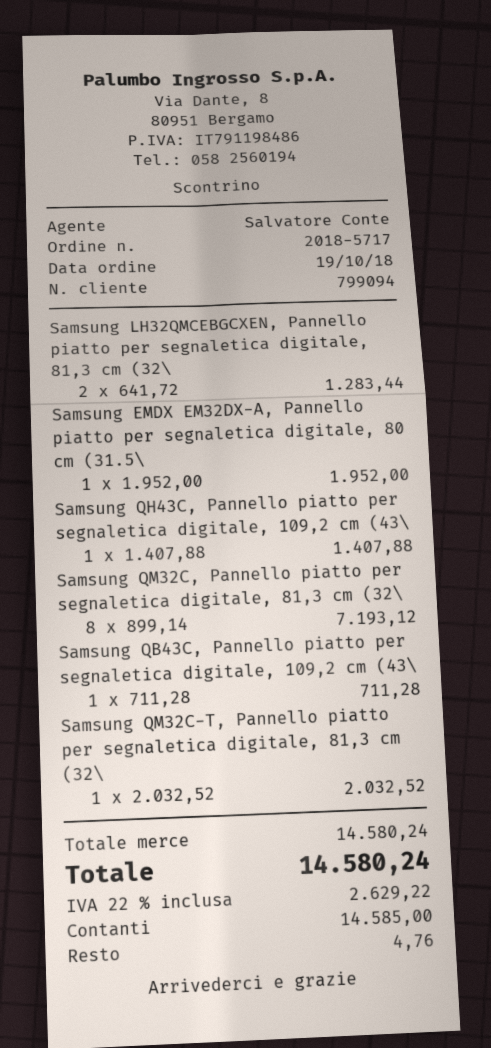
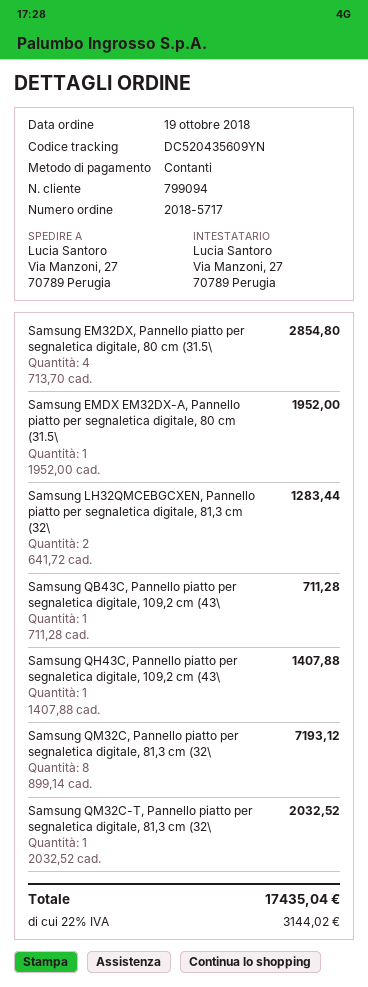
Samsung EM32DX, Pannello piatto per segnaletica digitale, 80 cm (31.5\: none -> 4 x 713.70 = 2854.80
tax: 22% = 2629.22 -> 22% = 3144.02
total: 14580.24 -> 17435.04

